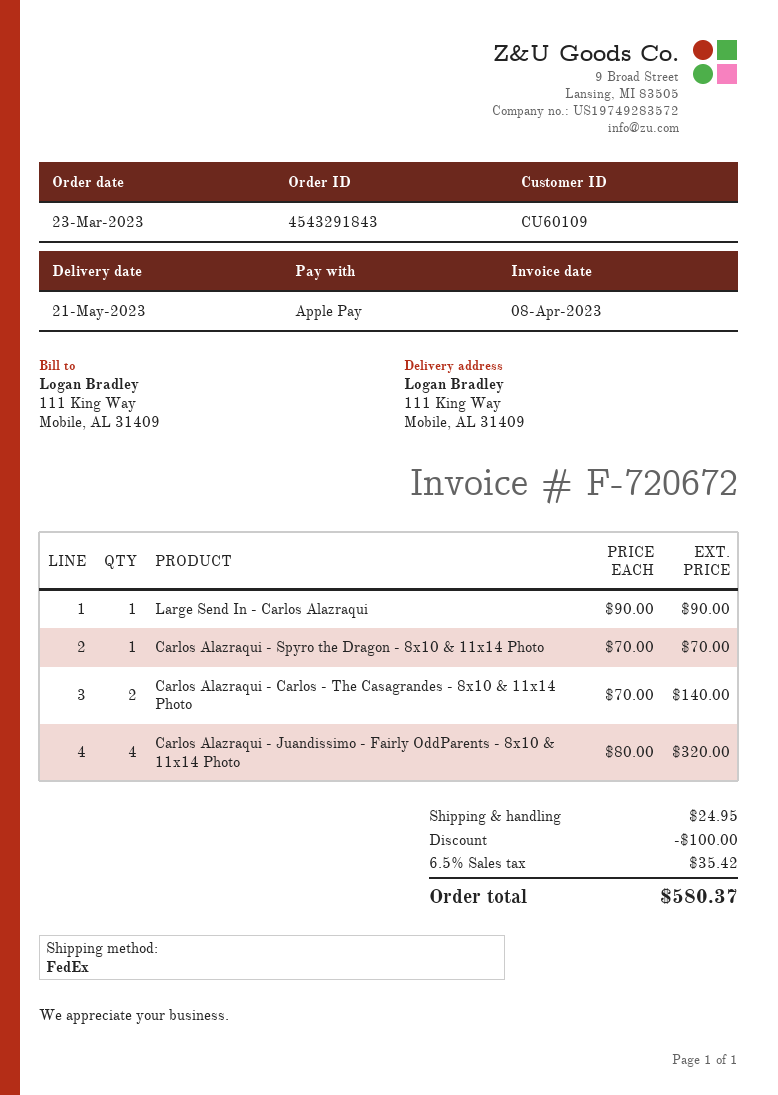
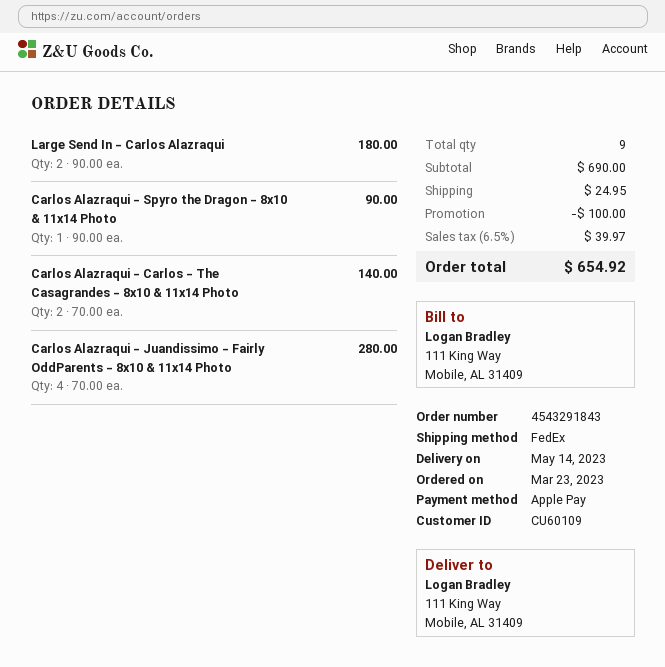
delivery date: 2023-05-21 -> 2023-05-14
Large Send In - Carlos Alazraqui: 1 x 90.00 = 90.00 -> 2 x 90.00 = 180.00
Carlos Alazraqui - Spyro the Dragon - 8x10 & 11x14 Photo: 1 x 70.00 = 70.00 -> 1 x 90.00 = 90.00
Carlos Alazraqui - Juandissimo - Fairly OddParents - 8x10 & 11x14 Photo: 4 x 80.00 = 320.00 -> 4 x 70.00 = 280.00
tax: 6.5% = 35.42 -> 6.5% = 39.97
total: 580.37 -> 654.92

